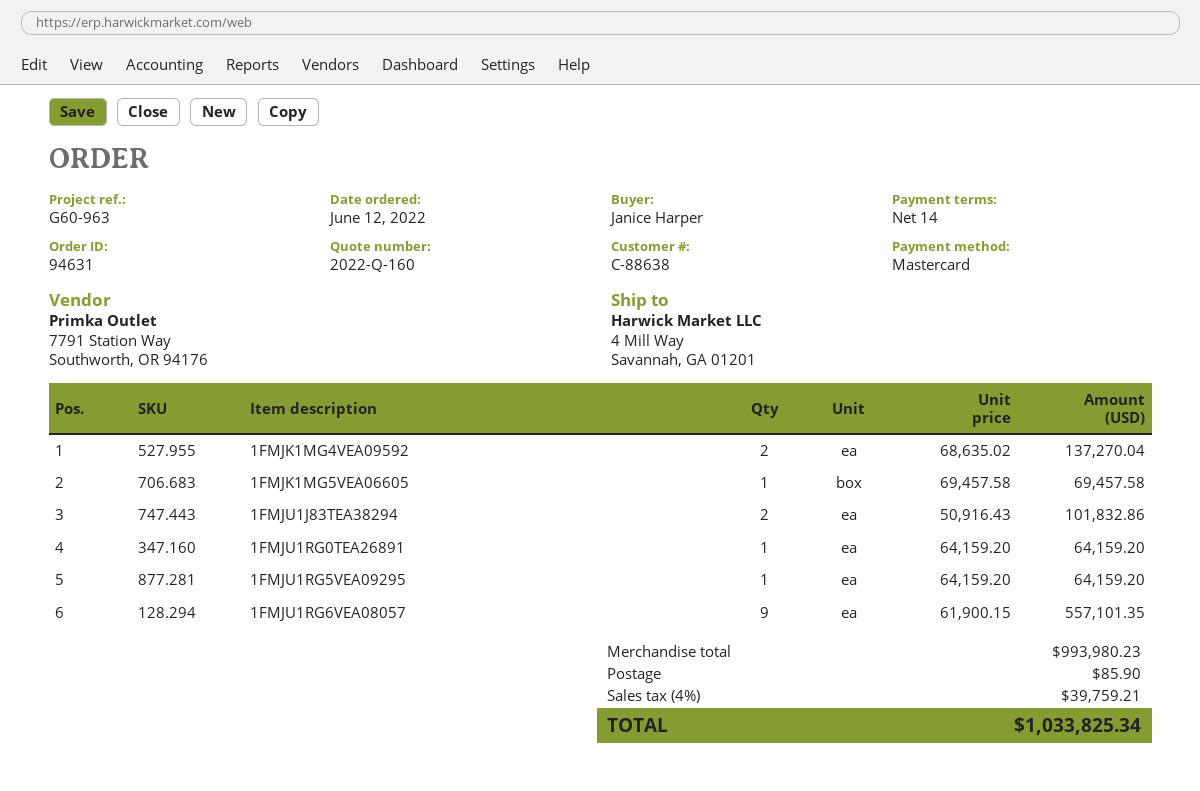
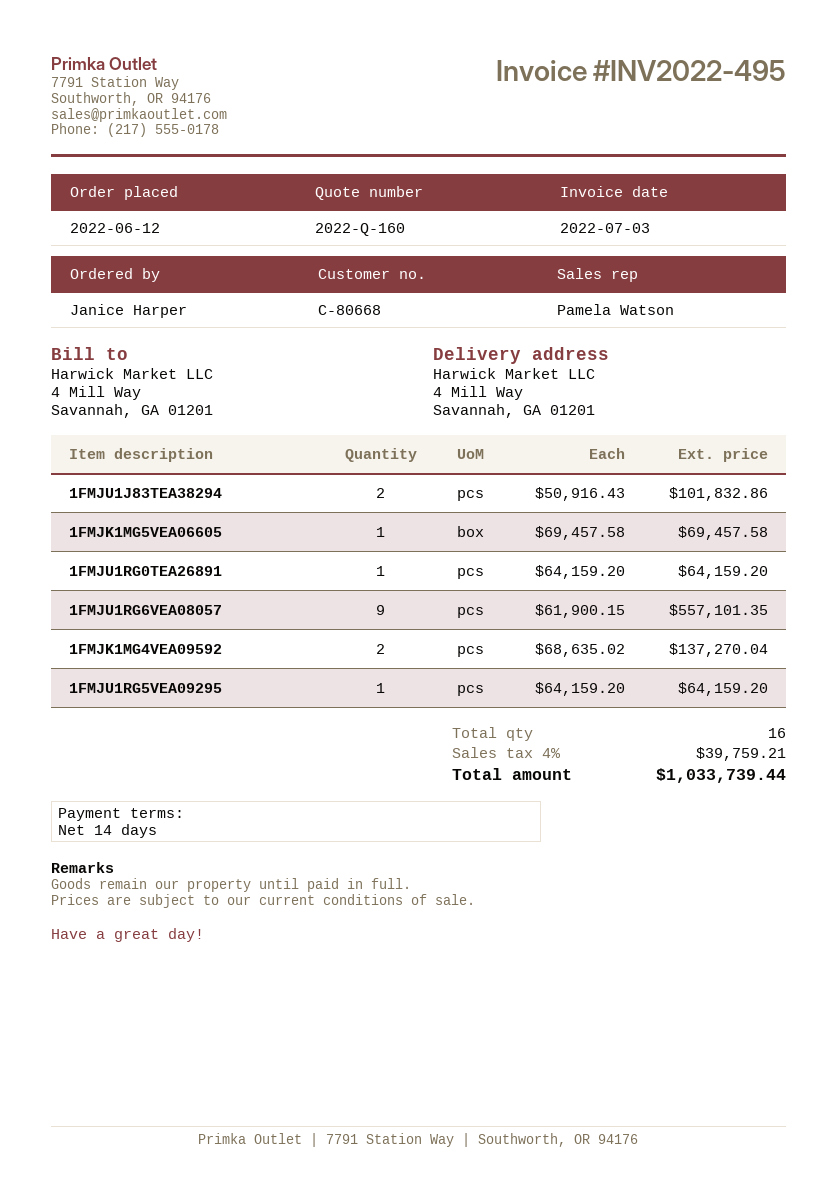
customer number: C-88638 -> C-80668
shipping: 85.90 -> none
total: 1033825.34 -> 1033739.44

